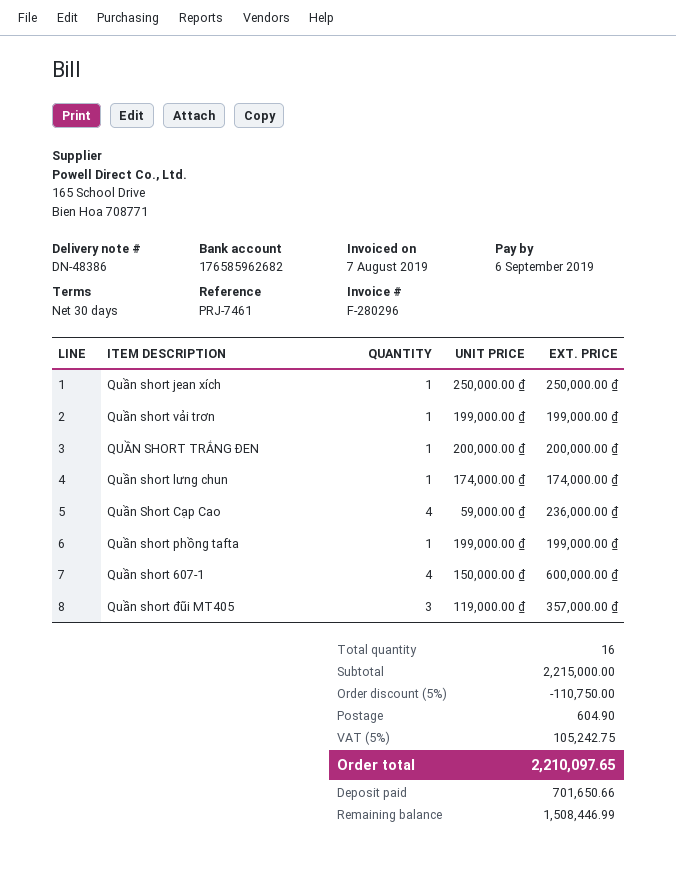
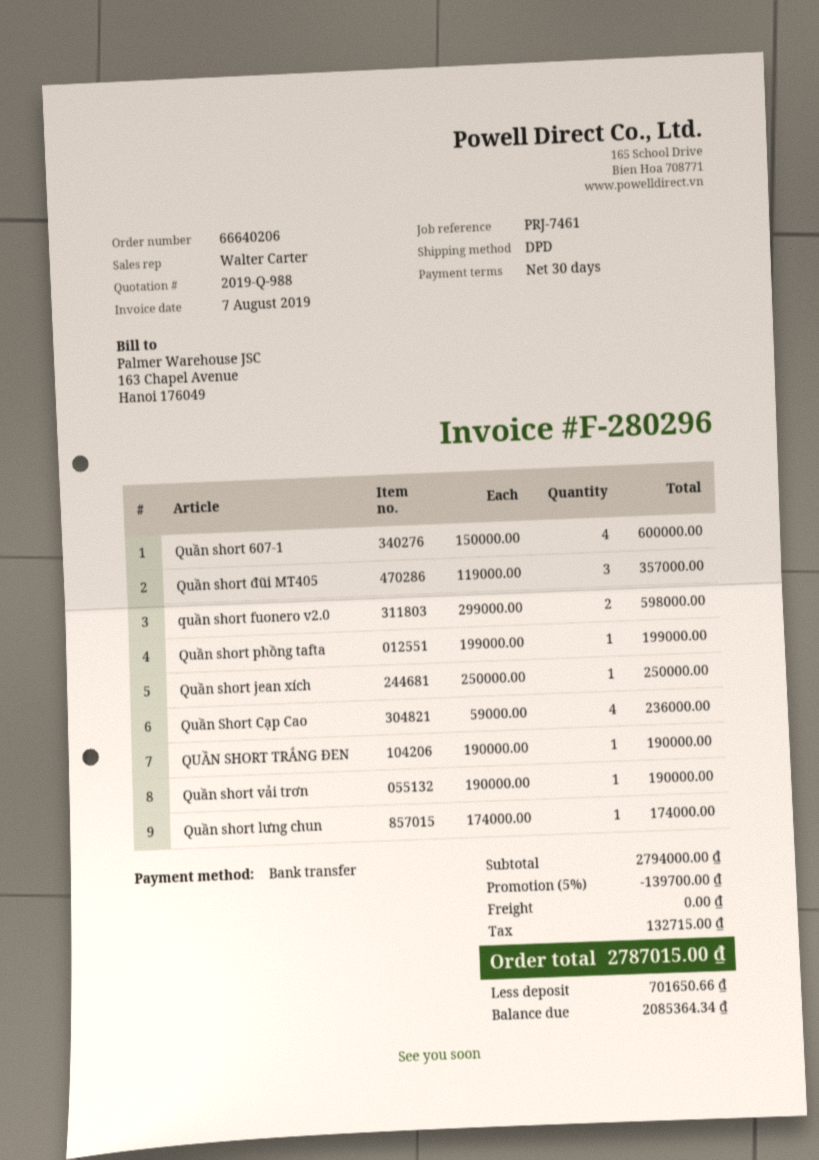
Quần short vải trơn: 1 x 199000.00 = 199000.00 -> 1 x 190000.00 = 190000.00
QUẦN SHORT TRẮNG ĐEN: 1 x 200000.00 = 200000.00 -> 1 x 190000.00 = 190000.00
quần short fuonero v2.0: none -> 2 x 299000.00 = 598000.00
subtotal: 2215000.00 -> 2794000.00
discount: 5% = 110750.00 -> 5% = 139700.00
shipping: 604.90 -> 0.00
tax: 105242.75 -> 132715.00
total: 2210097.65 -> 2787015.00
balance: 1508446.99 -> 2085364.34

